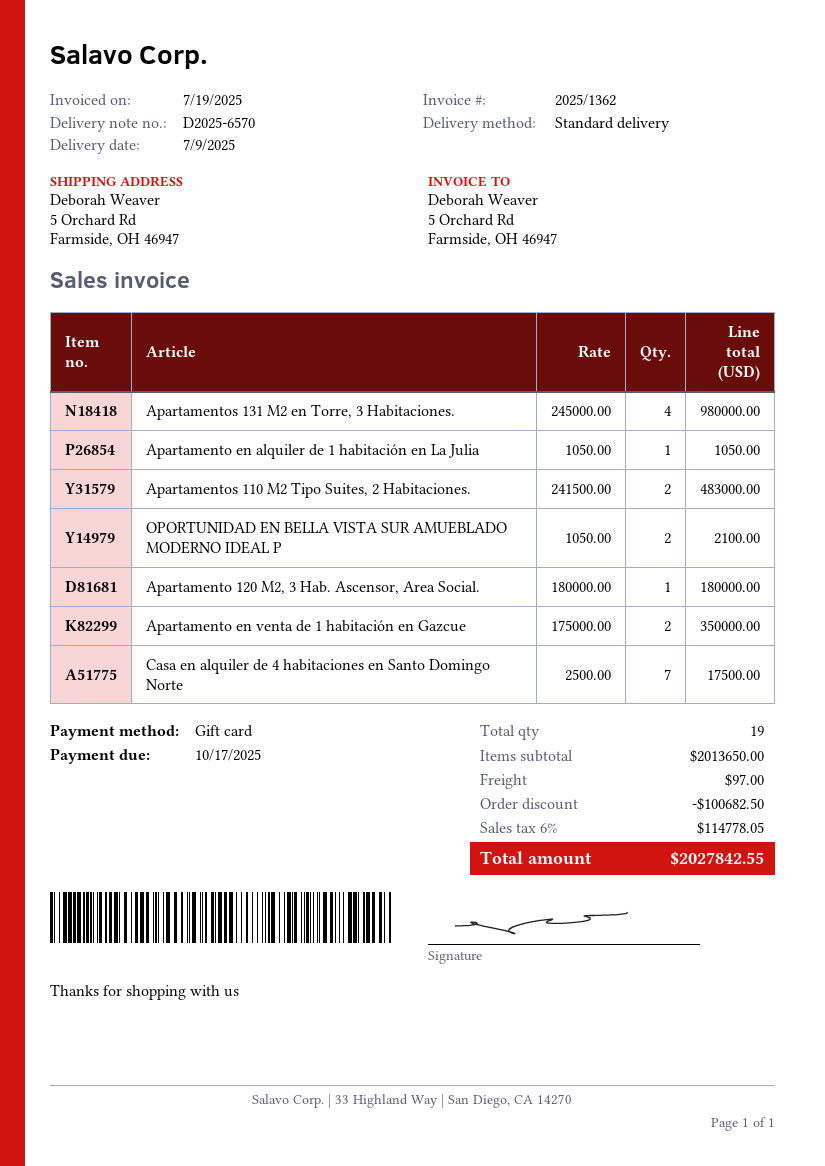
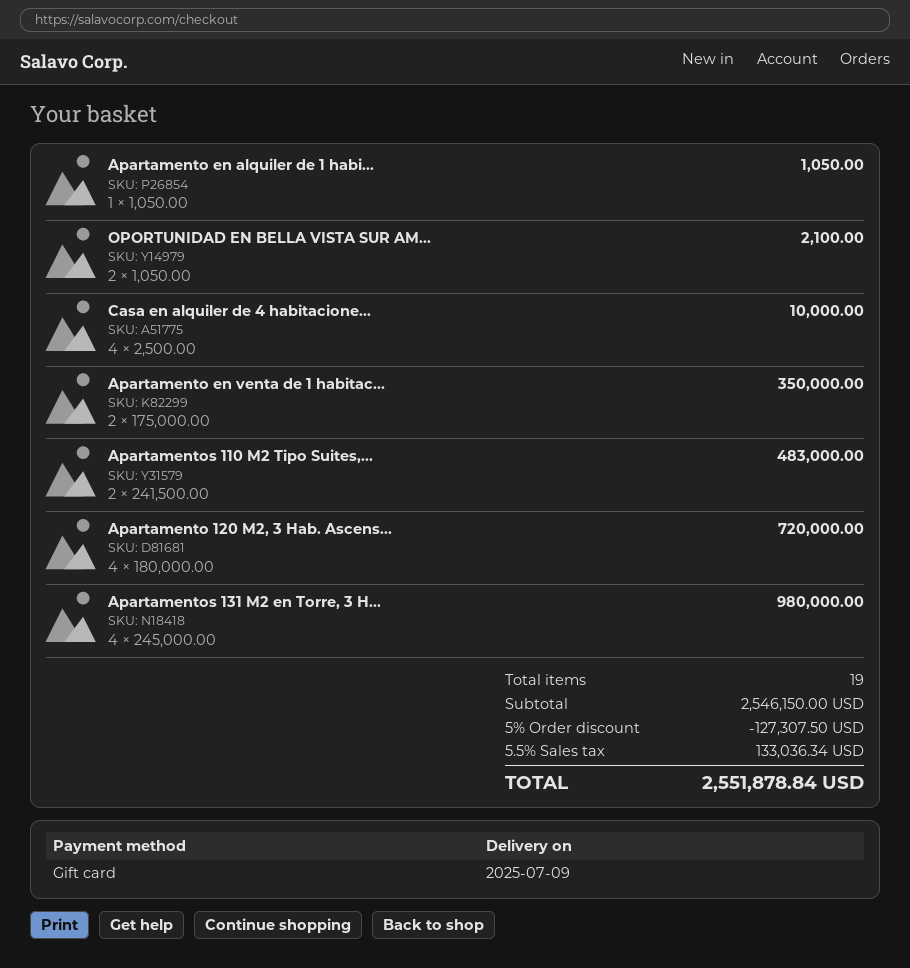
Apartamento 120 M2, 3 Hab. Ascensor, Area Social.: 1 x 180000.00 = 180000.00 -> 4 x 180000.00 = 720000.00
Casa en alquiler de 4 habitaciones en Santo Domingo Norte: 7 x 2500.00 = 17500.00 -> 4 x 2500.00 = 10000.00
subtotal: 2013650.00 -> 2546150.00
discount: 100682.50 -> 127307.50
shipping: 97.00 -> none
tax: 6% = 114778.05 -> 5.5% = 133036.34
total: 2027842.55 -> 2551878.84

